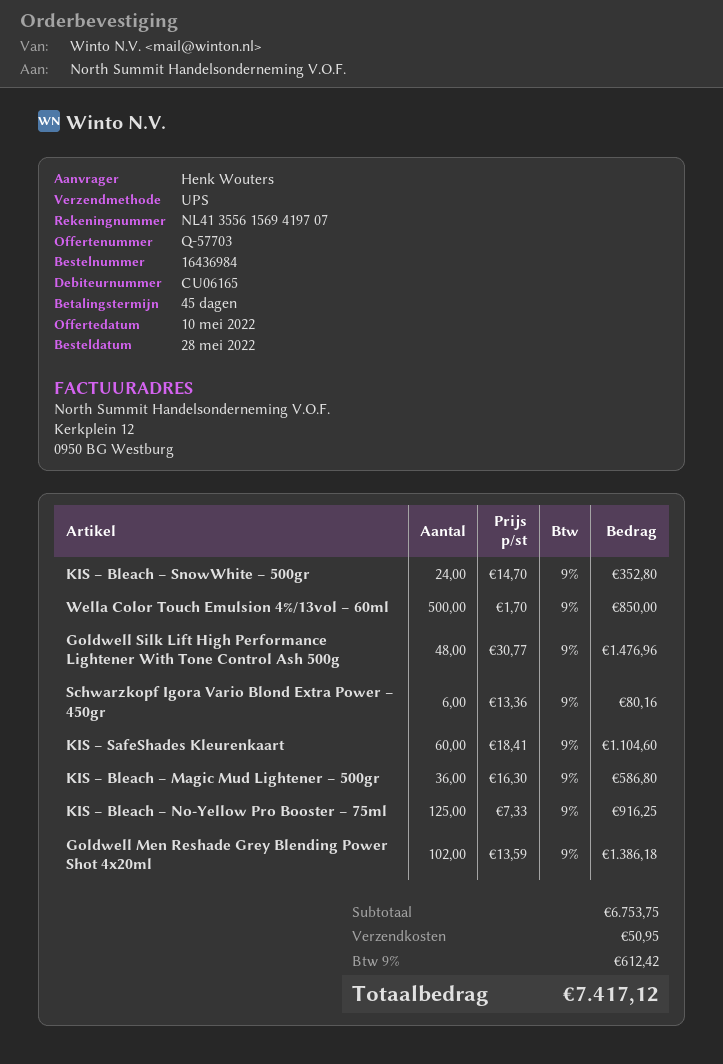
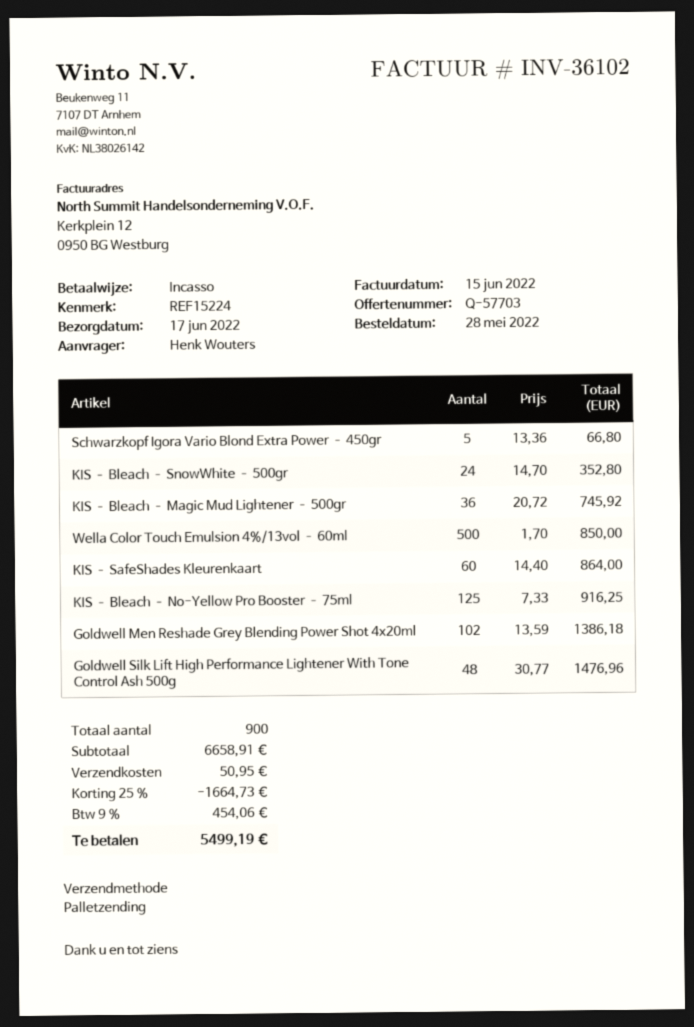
shipping method: UPS -> pallet freight
Schwarzkopf Igora Vario Blond Extra Power – 450gr: 6 x 13.36 = 80.16 -> 5 x 13.36 = 66.80
KIS – SafeShades Kleurenkaart: 60 x 18.41 = 1104.60 -> 60 x 14.40 = 864.00
KIS – Bleach – Magic Mud Lightener – 500gr: 36 x 16.30 = 586.80 -> 36 x 20.72 = 745.92
subtotal: 6753.75 -> 6658.91
discount: none -> 25% = 1664.73
tax: 9% = 612.42 -> 9% = 454.06
total: 7417.12 -> 5499.19

